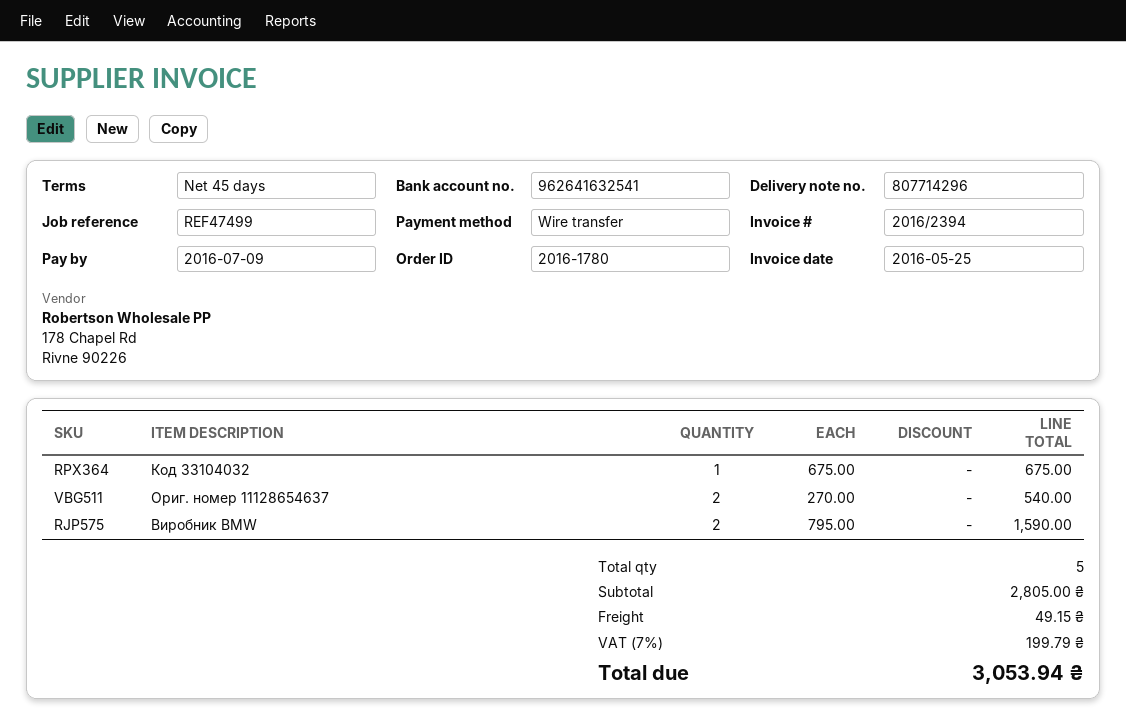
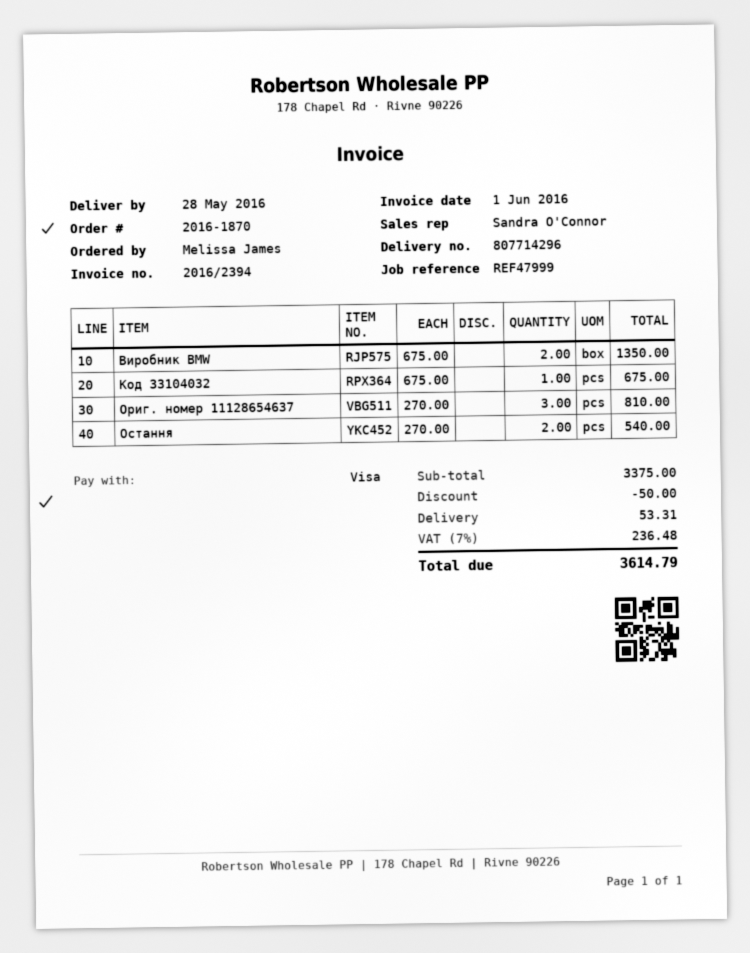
order number: 2016-1780 -> 2016-1870
invoice date: 2016-05-25 -> 2016-06-01
reference: REF47499 -> REF47999
payment method: bank transfer -> Visa
Ориг. номер 11128654637: 2 x 270.00 = 540.00 -> 3 x 270.00 = 810.00
Виробник BMW: 2 x 795.00 = 1590.00 -> 2 x 675.00 = 1350.00
Остання: none -> 2 x 270.00 = 540.00
subtotal: 2805.00 -> 3375.00
discount: none -> 50.00
shipping: 49.15 -> 53.31
tax: 7% = 199.79 -> 7% = 236.48
total: 3053.94 -> 3614.79

